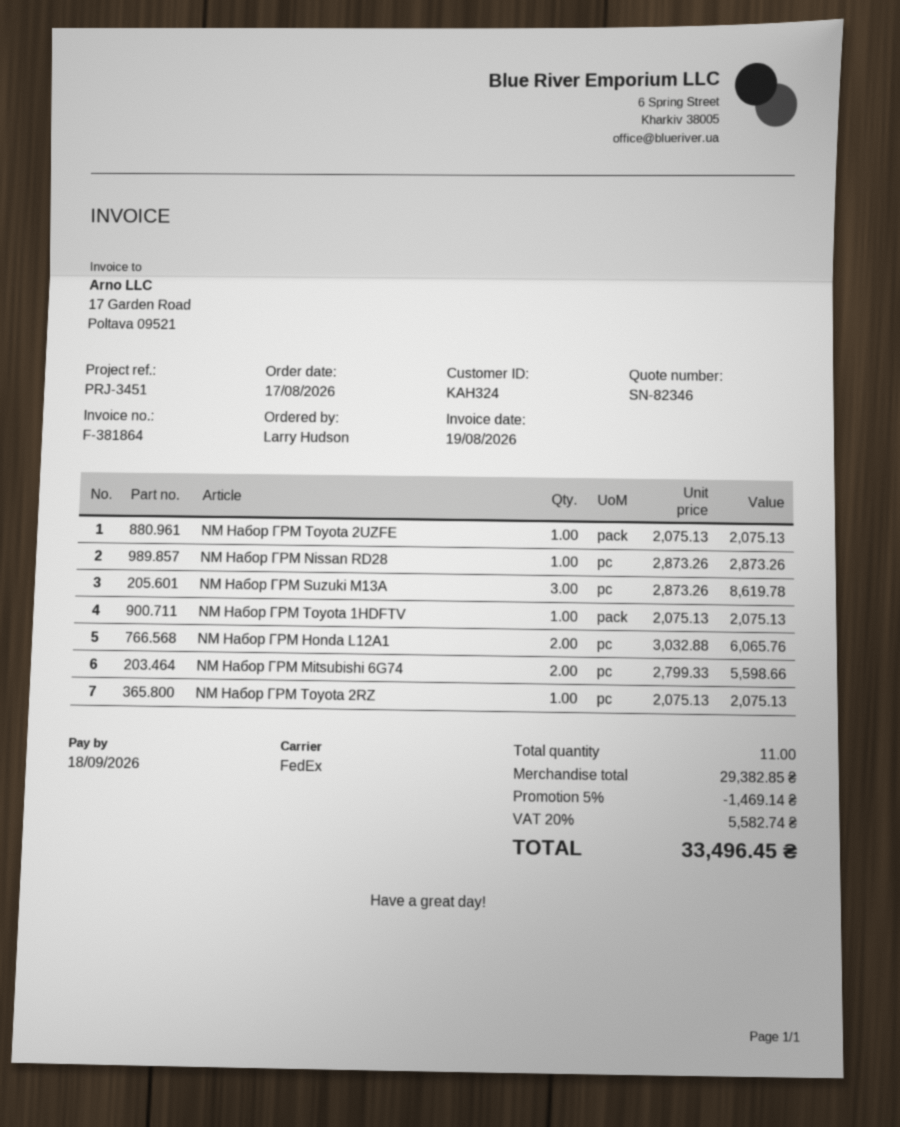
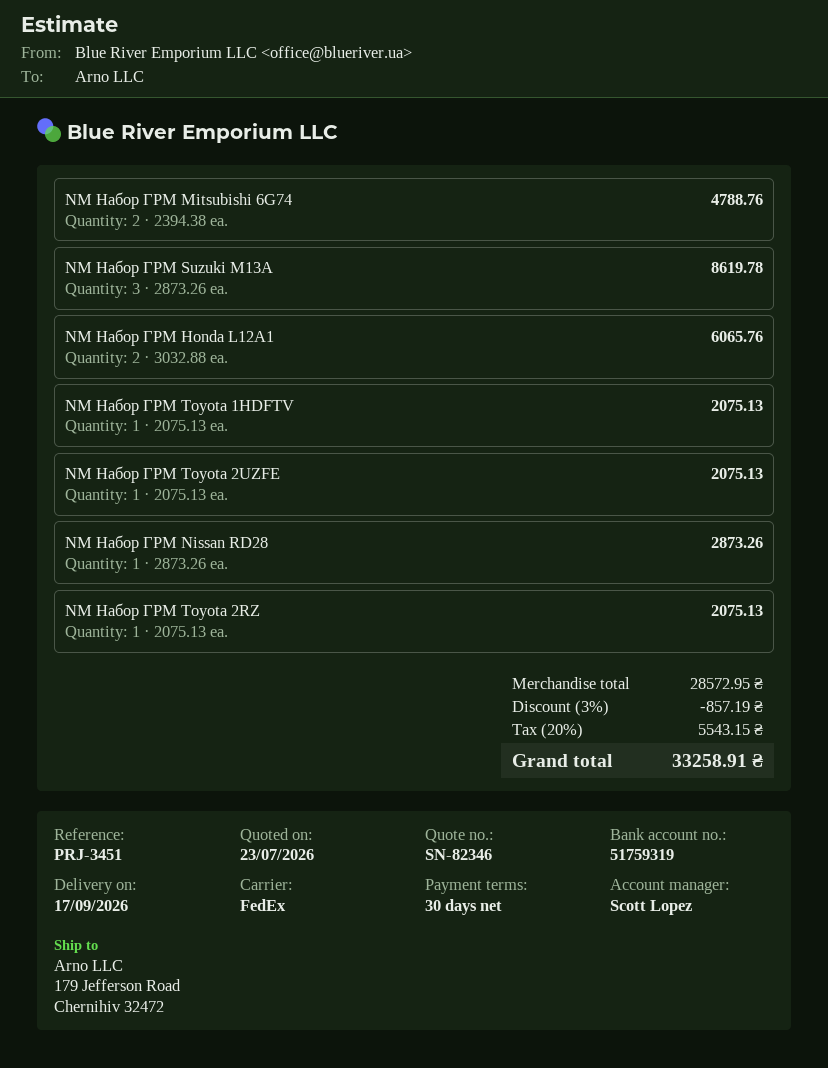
NM Набор ГРМ Mitsubishi 6G74: 2 x 2799.33 = 5598.66 -> 2 x 2394.38 = 4788.76
subtotal: 29382.85 -> 28572.95
discount: 5% = 1469.14 -> 3% = 857.19
tax: 20% = 5582.74 -> 20% = 5543.15
total: 33496.45 -> 33258.91

